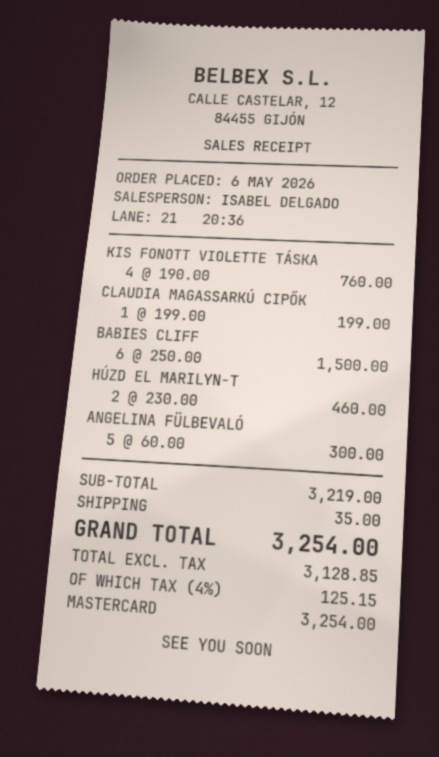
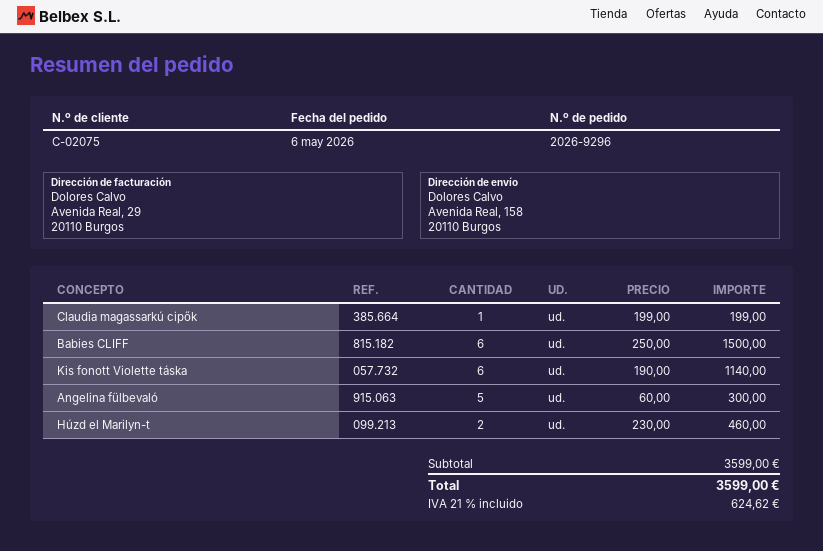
KIS FONOTT VIOLETTE TÁSKA: 4 x 190.00 = 760.00 -> 6 x 190.00 = 1140.00
subtotal: 3219.00 -> 3599.00
shipping: 35.00 -> none
tax: 4% = 125.15 -> 21% = 624.62
total: 3254.00 -> 3599.00

